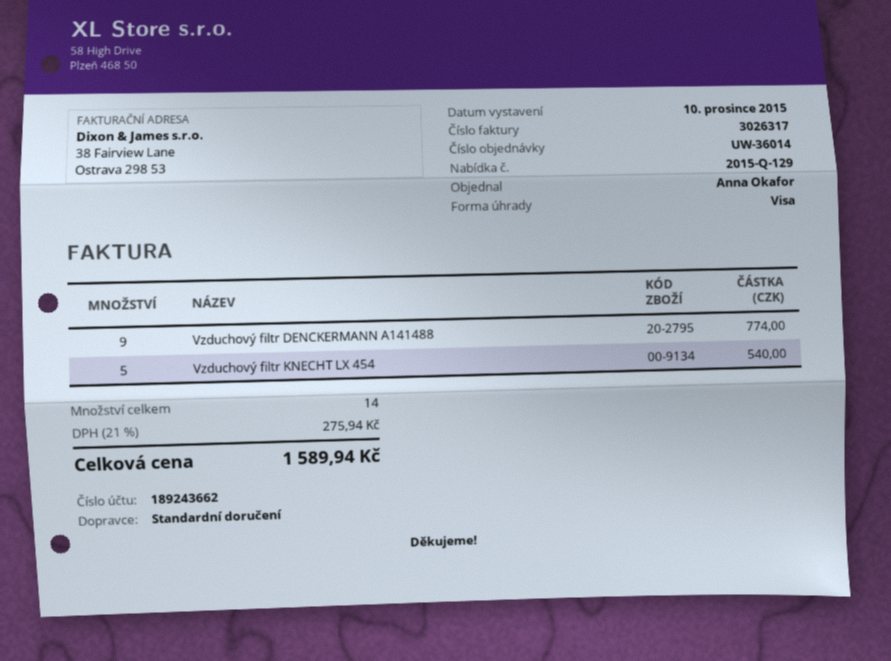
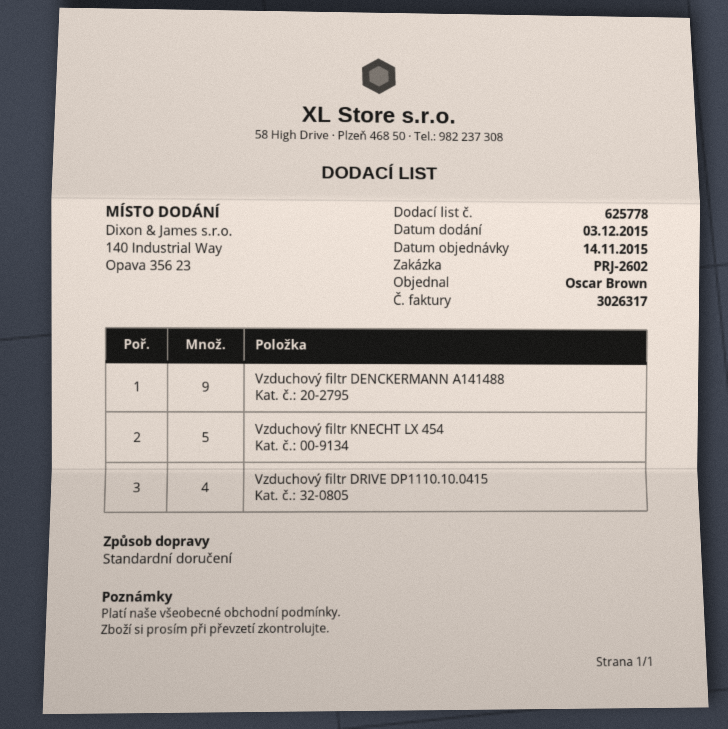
ordered by: Anna Okafor -> Oscar Brown
Vzduchový filtr DRIVE DP1110.10.0415: none -> 4

